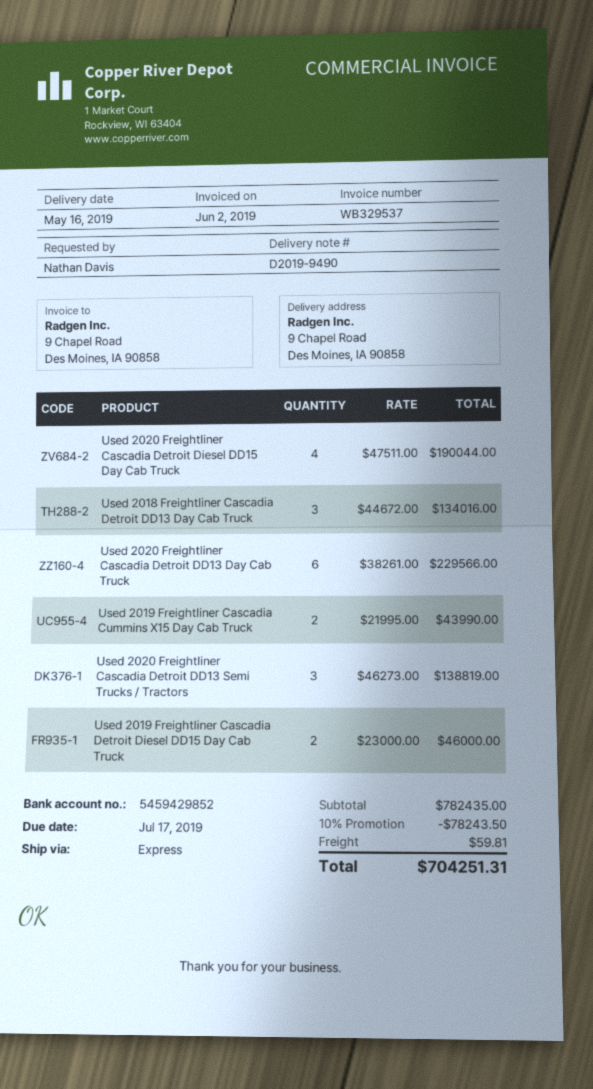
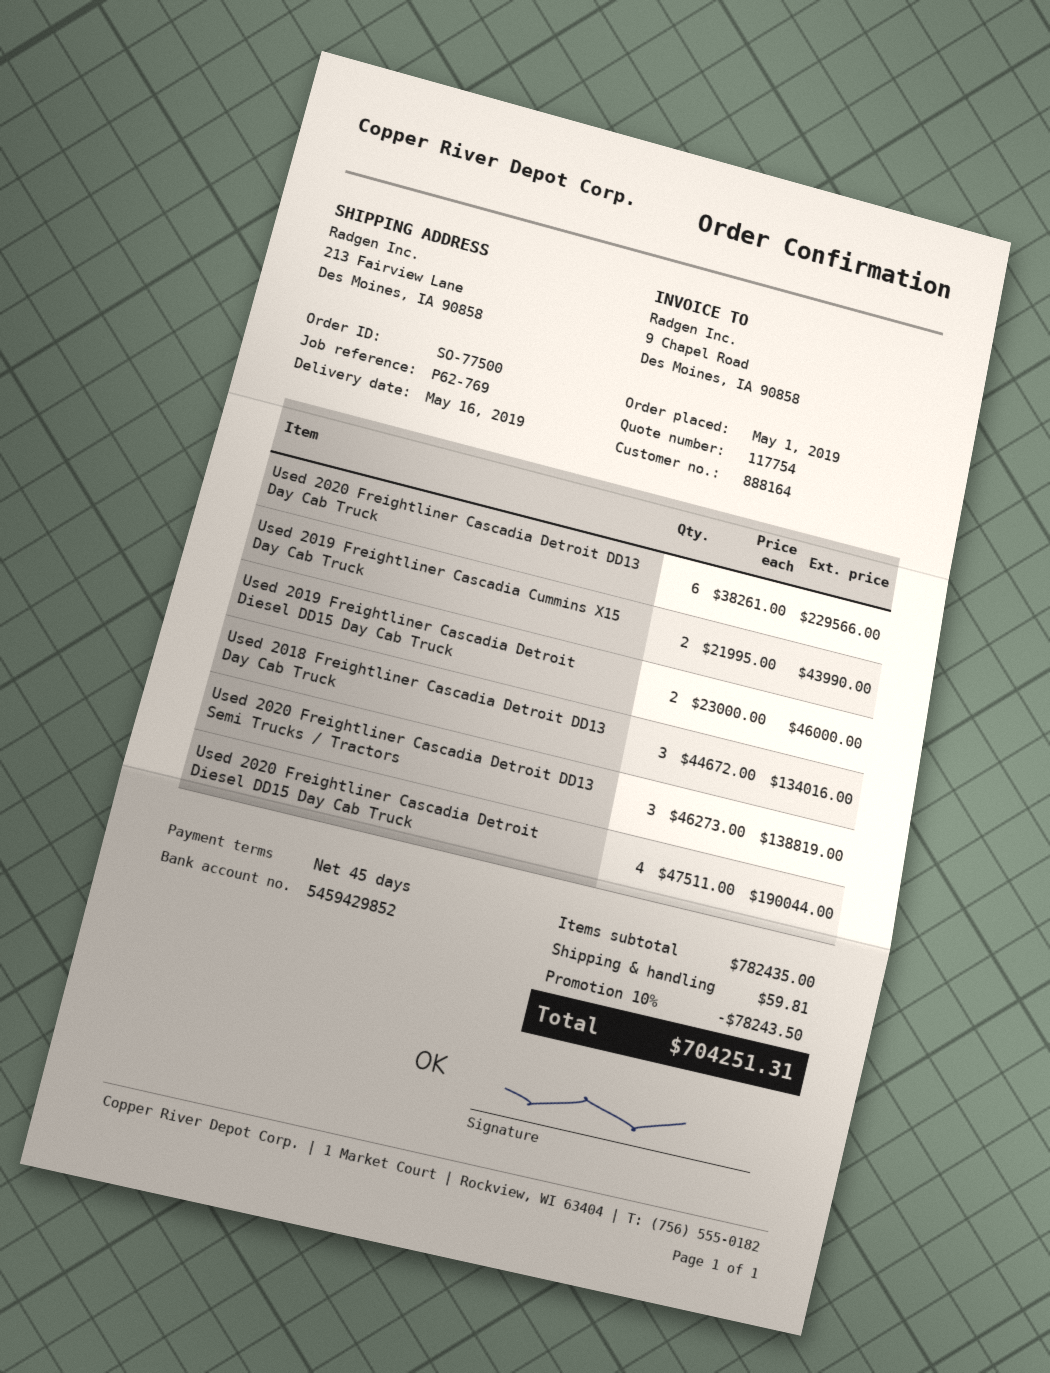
ship to: 9 Chapel Road, Des Moines, IA 90858 -> 213 Fairview Lane, Des Moines, IA 90858

